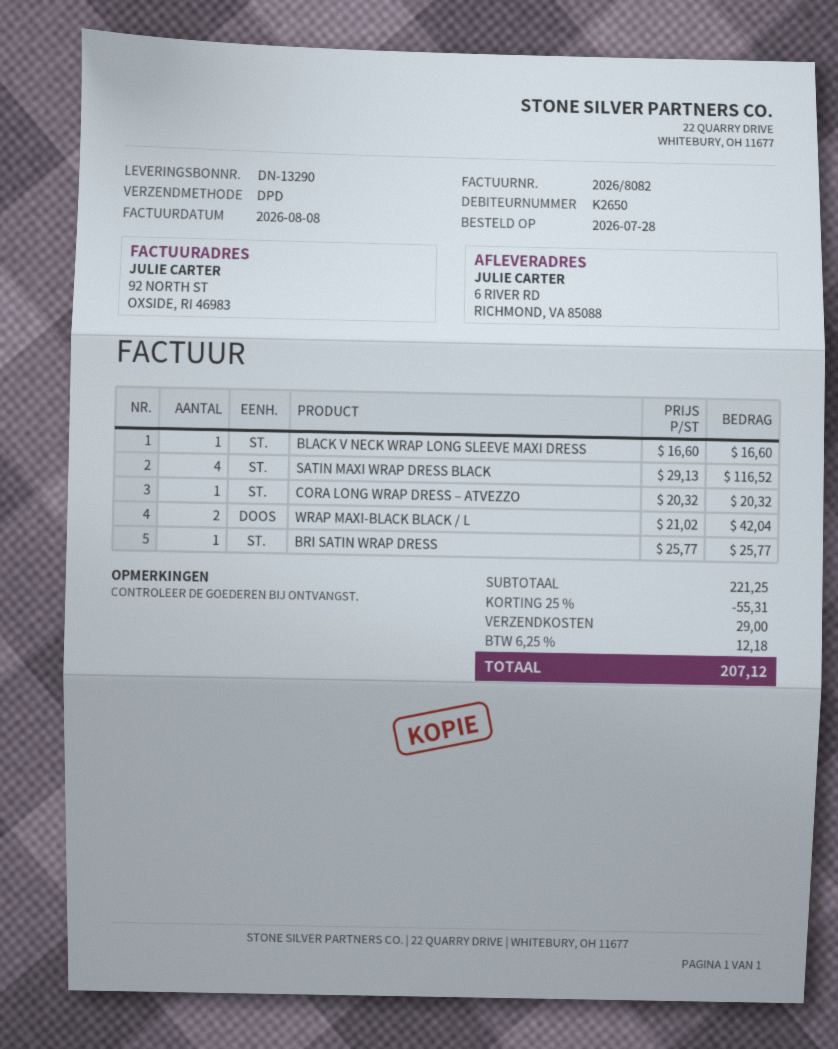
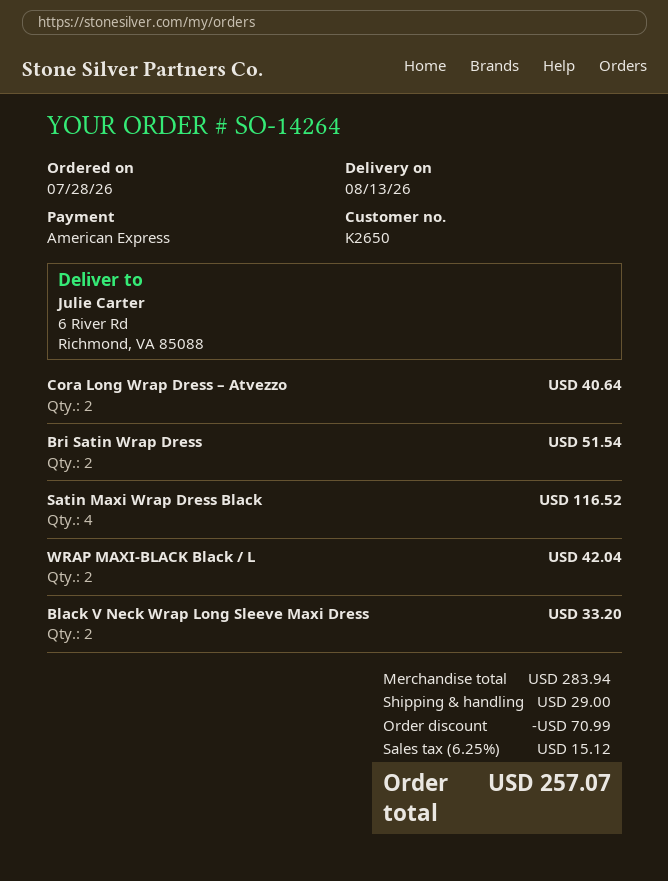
BLACK V NECK WRAP LONG SLEEVE MAXI DRESS: 1 for 16.60 -> 2 for 33.20
CORA LONG WRAP DRESS – ATVEZZO: 1 for 20.32 -> 2 for 40.64
BRI SATIN WRAP DRESS: 1 for 25.77 -> 2 for 51.54
subtotal: 221.25 -> 283.94
discount: 55.31 -> 70.99
tax: 6.25% = 12.18 -> 6.25% = 15.12
total: 207.12 -> 257.07

